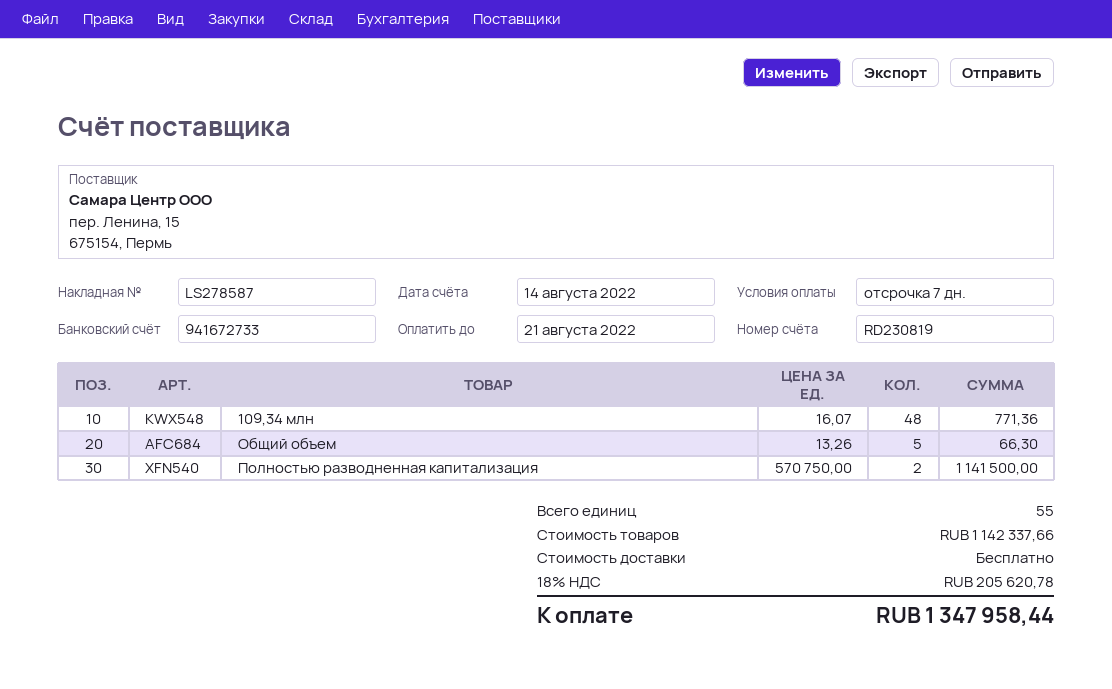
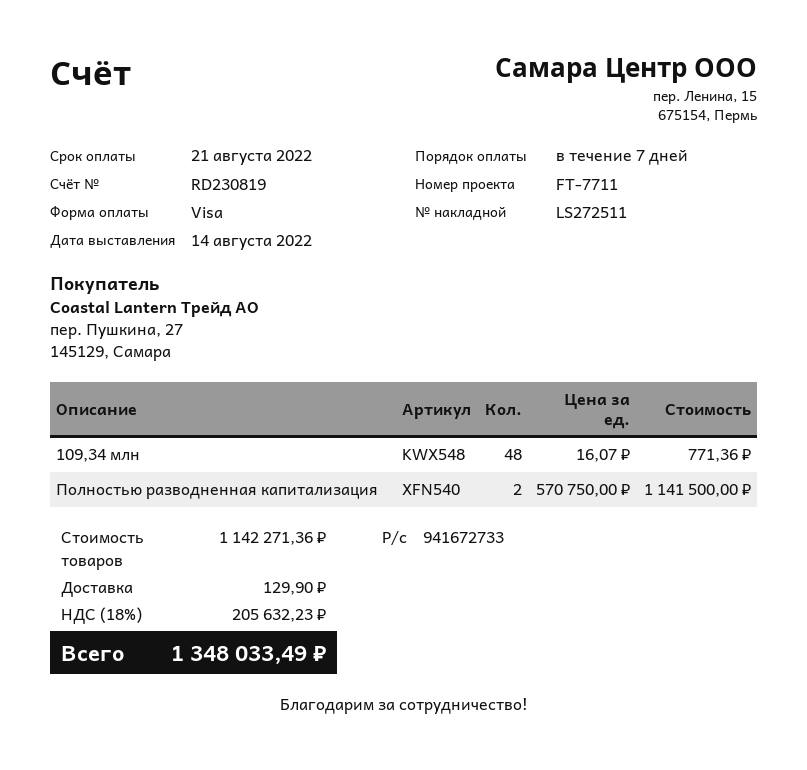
delivery note number: LS278587 -> LS272511
Общий объем: 5 x 13.26 = 66.30 -> none
subtotal: 1142337.66 -> 1142271.36
shipping: 0.00 -> 129.90
tax: 18% = 205620.78 -> 18% = 205632.23
total: 1347958.44 -> 1348033.49

